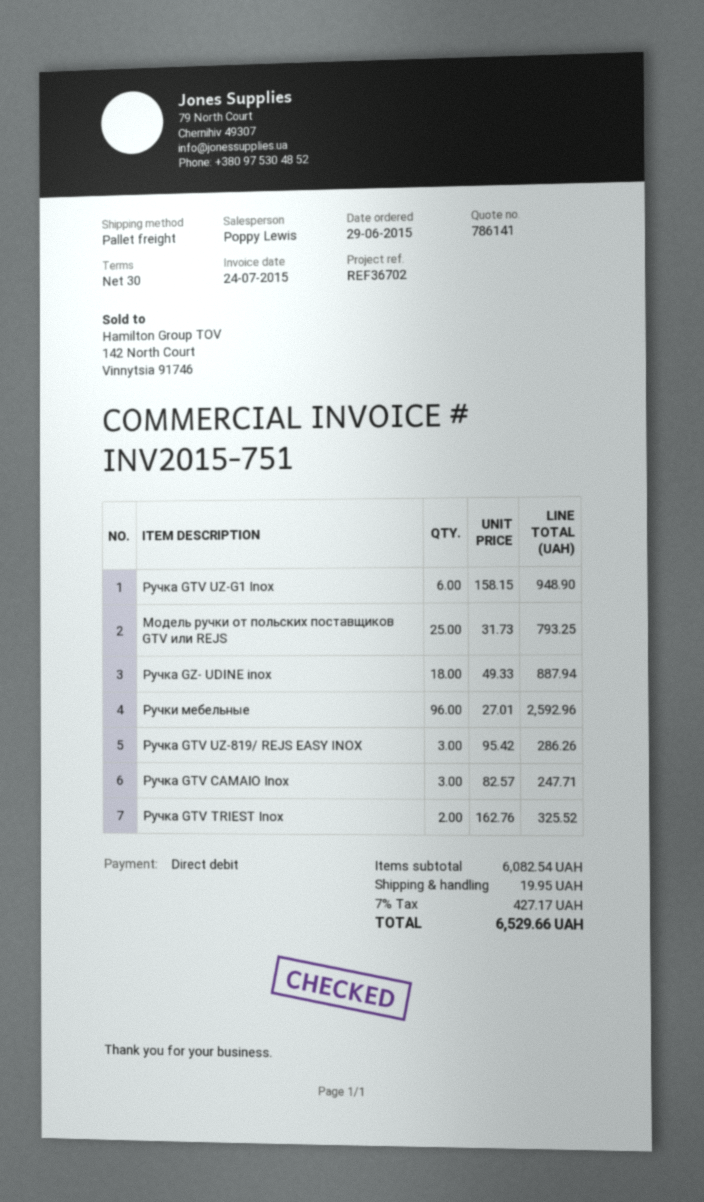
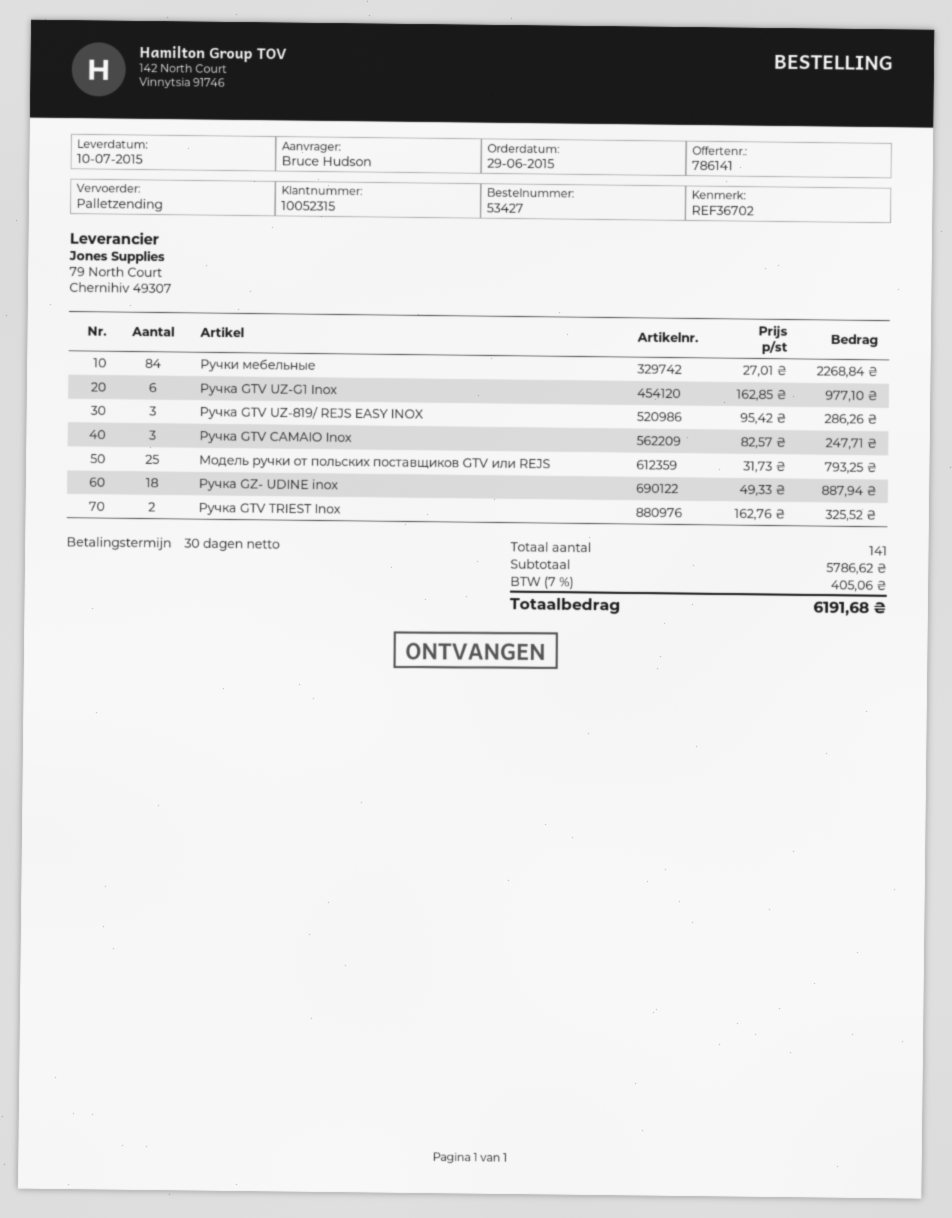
Ручка GTV UZ-G1 Inox: 6 x 158.15 = 948.90 -> 6 x 162.85 = 977.10
Ручки мебельные: 96 x 27.01 = 2592.96 -> 84 x 27.01 = 2268.84
subtotal: 6082.54 -> 5786.62
shipping: 19.95 -> none
tax: 7% = 427.17 -> 7% = 405.06
total: 6529.66 -> 6191.68

